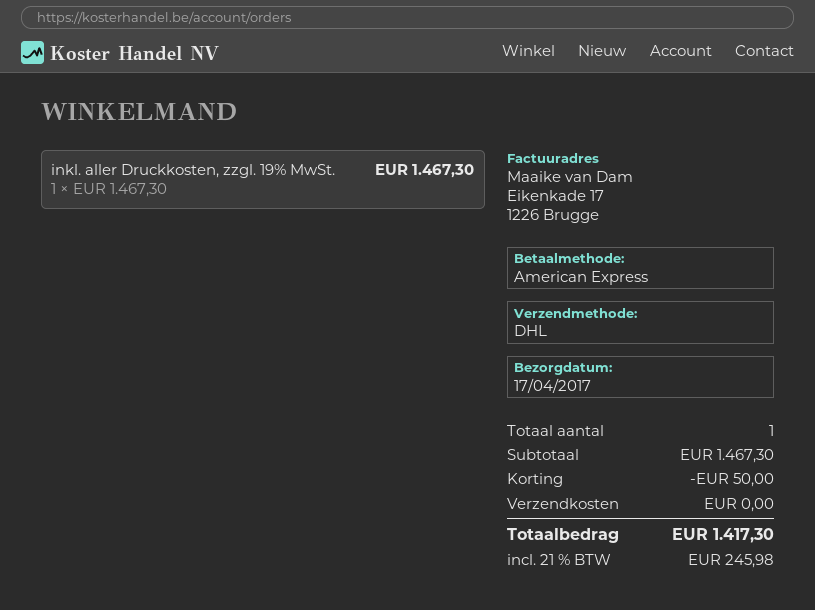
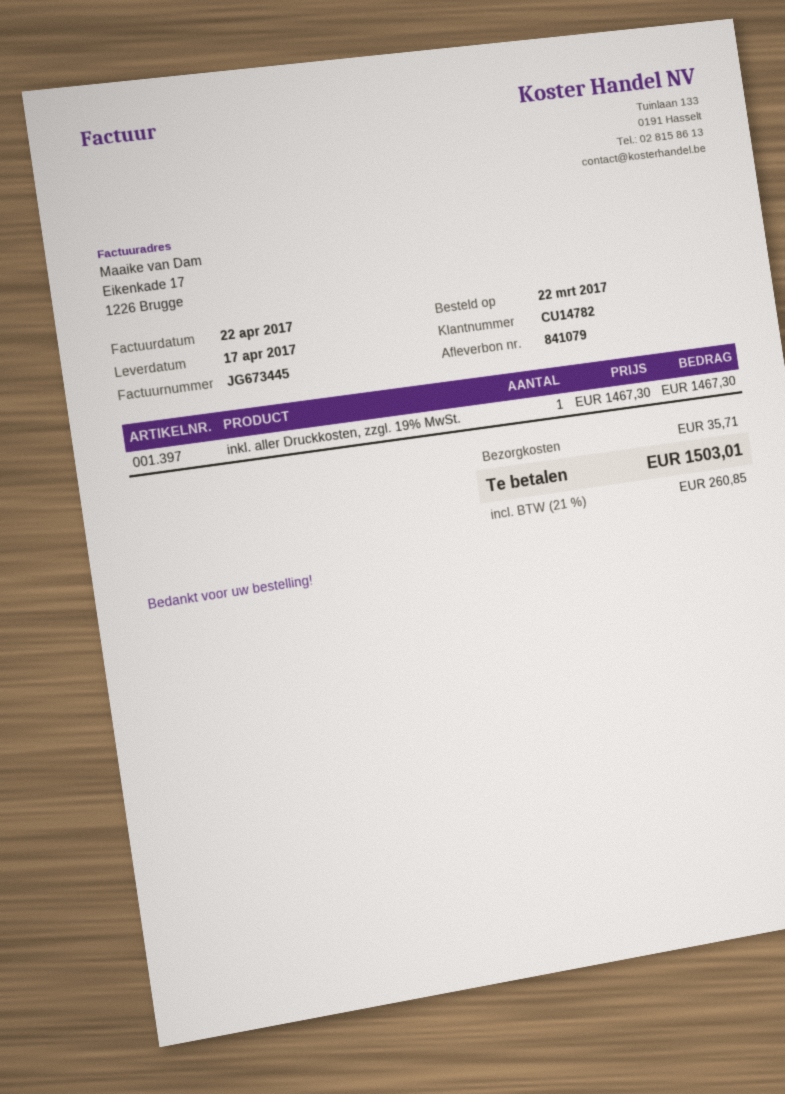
discount: 50.00 -> none
shipping: 0.00 -> 35.71
tax: 21% = 245.98 -> 21% = 260.85
total: 1417.30 -> 1503.01

